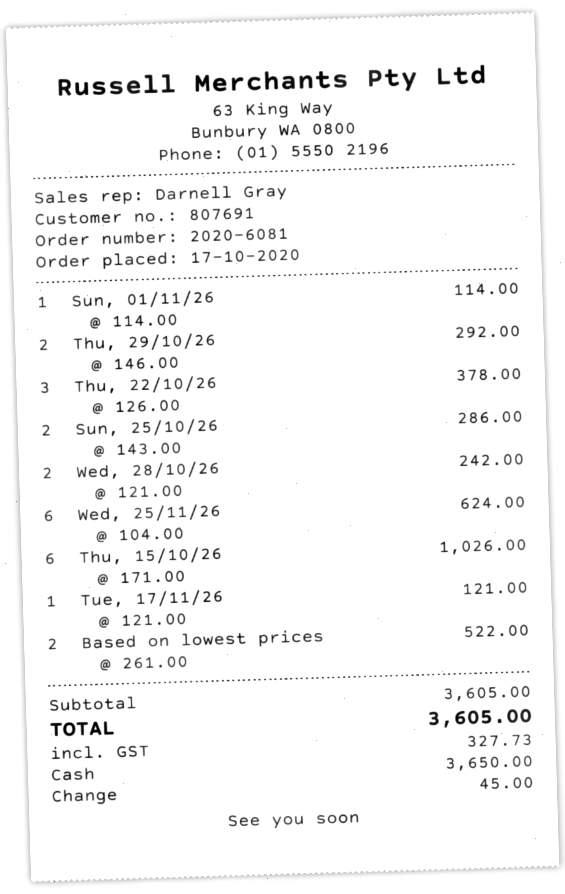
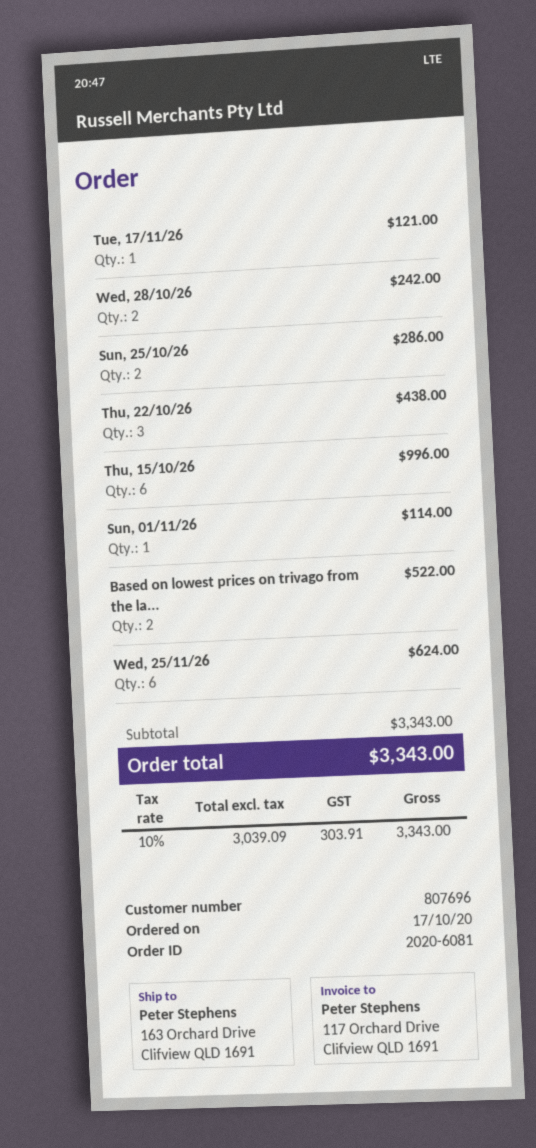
customer number: 807691 -> 807696
Thu, 29/10/26: 2 for 292.00 -> none
Thu, 22/10/26: 3 for 378.00 -> 3 for 438.00
Thu, 15/10/26: 6 for 1026.00 -> 6 for 996.00
subtotal: 3605.00 -> 3343.00
tax: 327.73 -> 303.91
total: 3605.00 -> 3343.00

